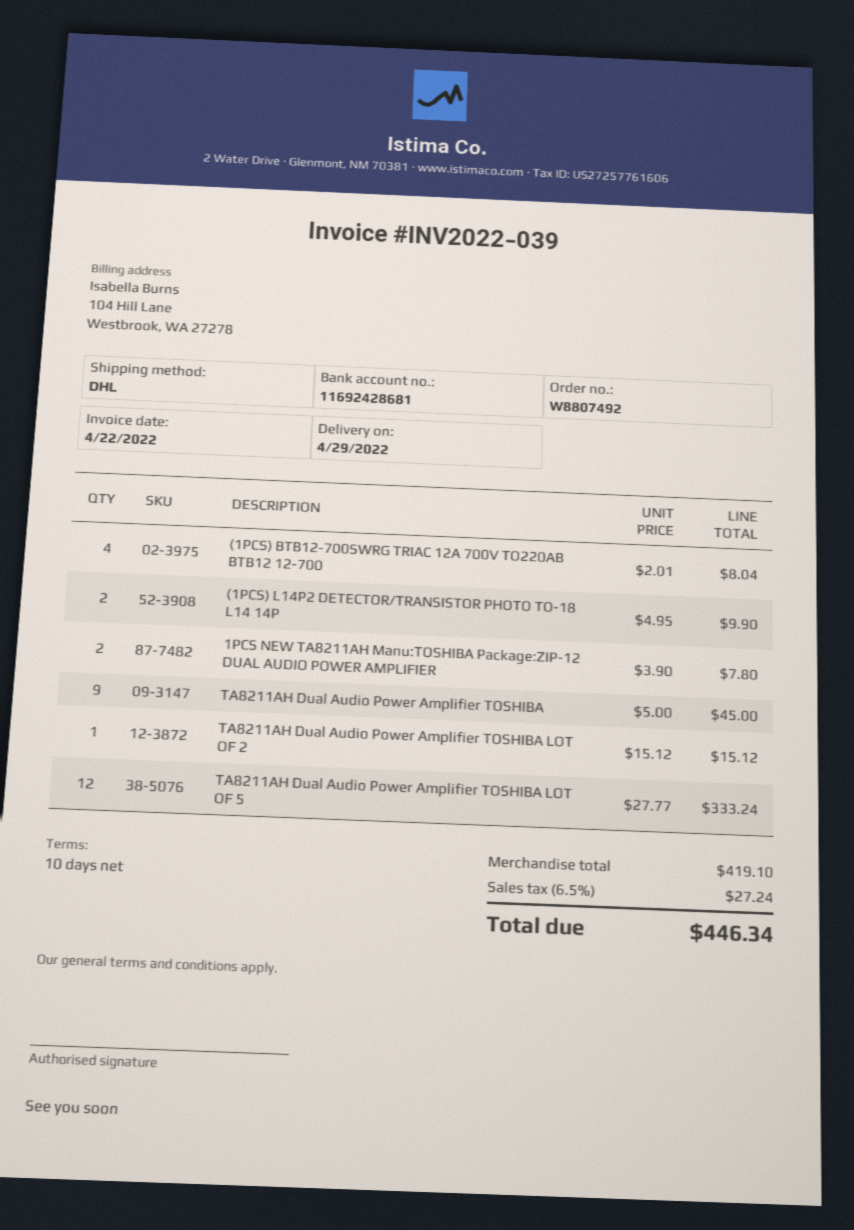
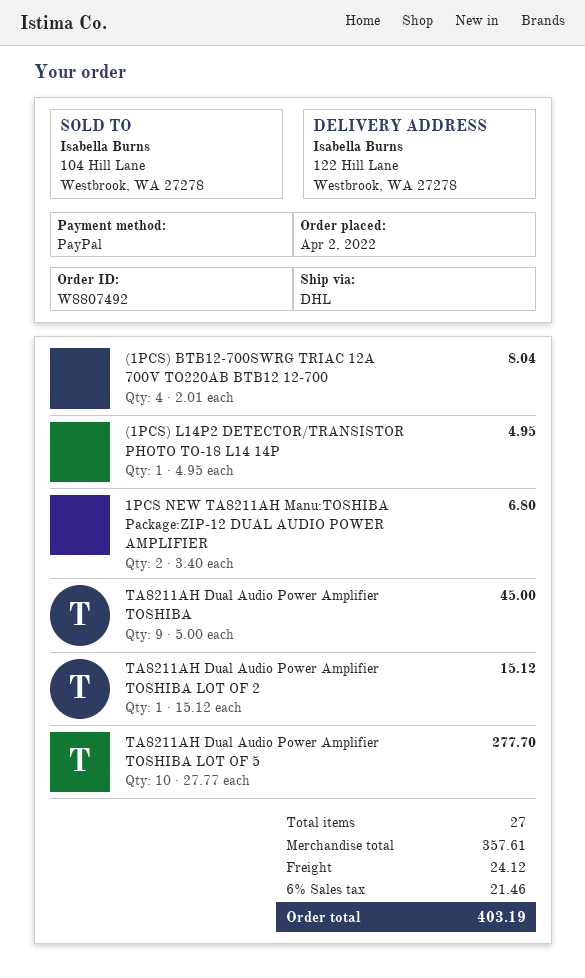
(1PCS) L14P2 DETECTOR/TRANSISTOR PHOTO TO-18 L14 14P: 2 x 4.95 = 9.90 -> 1 x 4.95 = 4.95
1PCS NEW TA8211AH Manu:TOSHIBA Package:ZIP-12 DUAL AUDIO POWER AMPLIFIER: 2 x 3.90 = 7.80 -> 2 x 3.40 = 6.80
TA8211AH Dual Audio Power Amplifier TOSHIBA LOT OF 5: 12 x 27.77 = 333.24 -> 10 x 27.77 = 277.70
subtotal: 419.10 -> 357.61
shipping: none -> 24.12
tax: 6.5% = 27.24 -> 6% = 21.46
total: 446.34 -> 403.19

